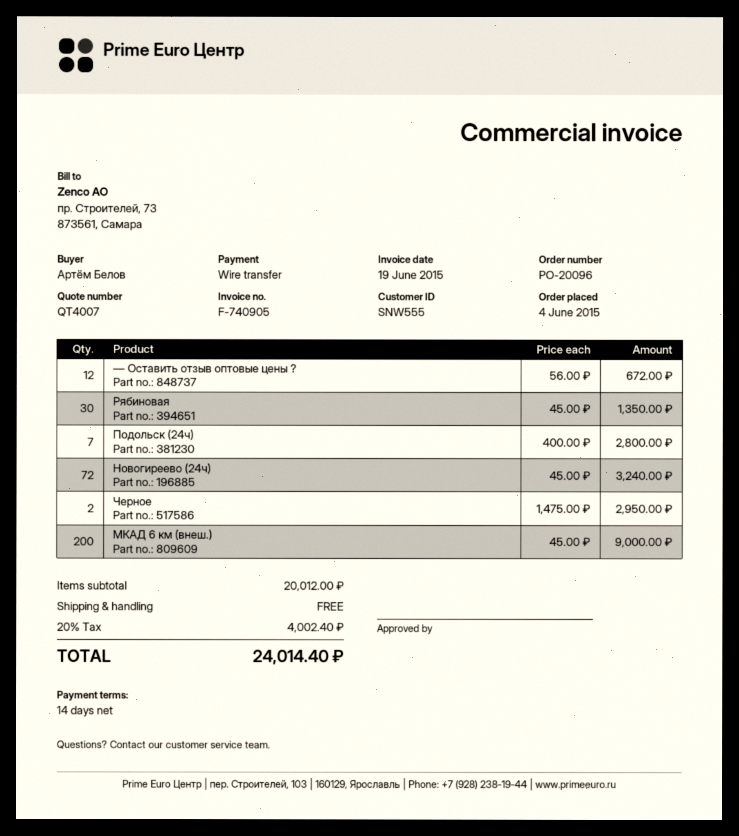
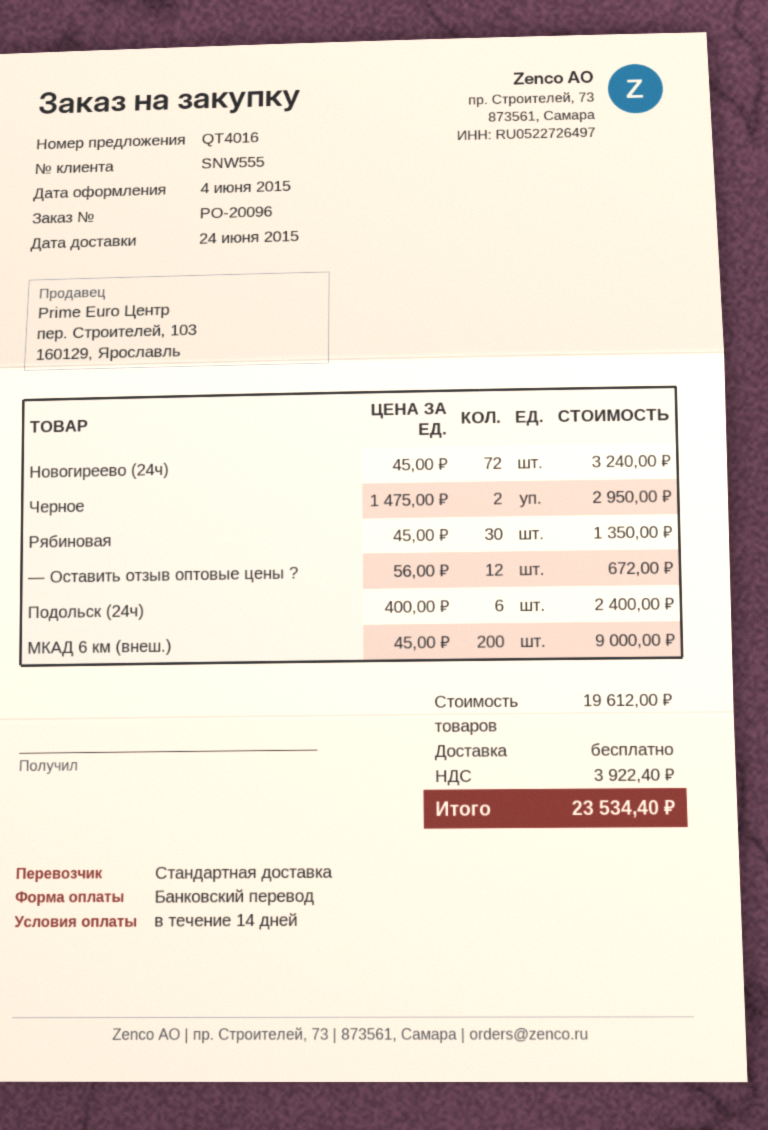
quote number: QT4007 -> QT4016
Подольск (24ч): 7 x 400.00 = 2800.00 -> 6 x 400.00 = 2400.00
subtotal: 20012.00 -> 19612.00
tax: 4002.40 -> 3922.40
total: 24014.40 -> 23534.40

